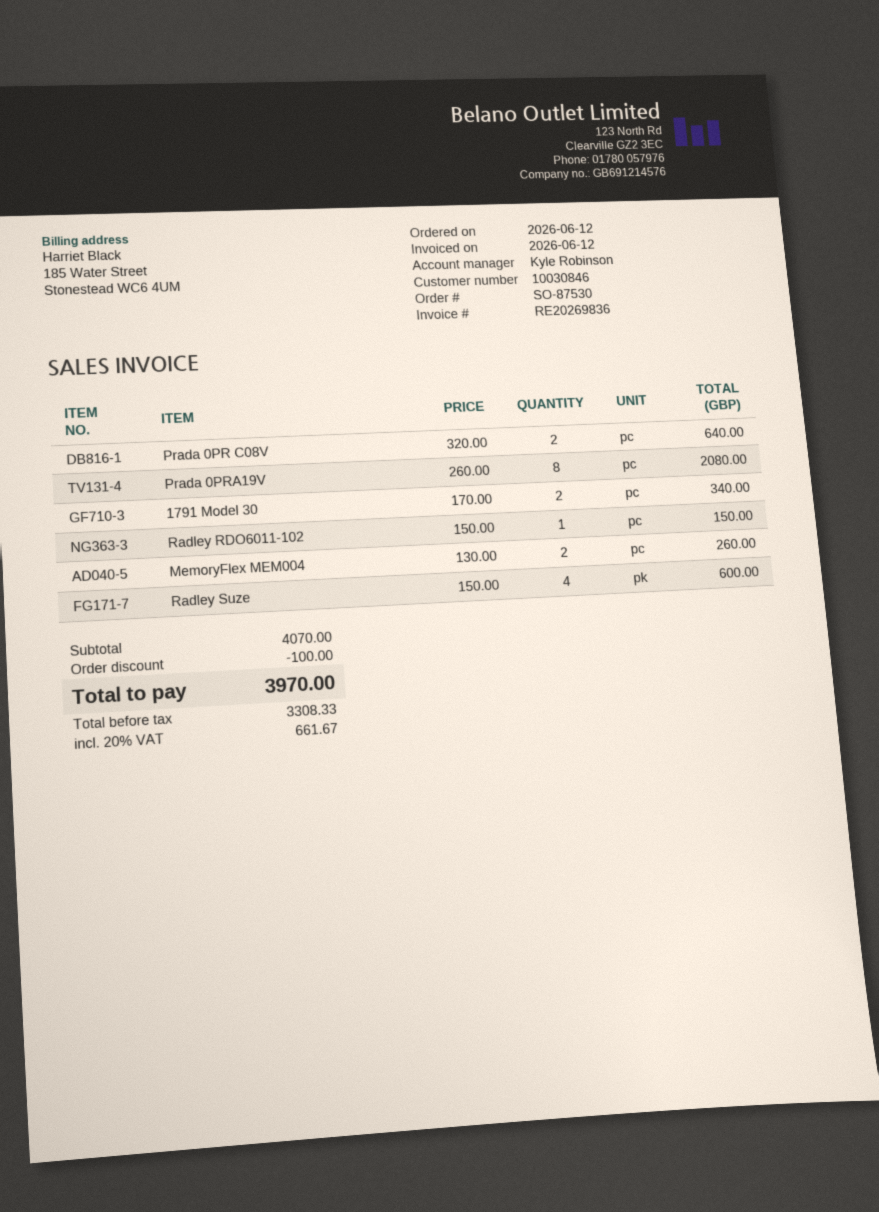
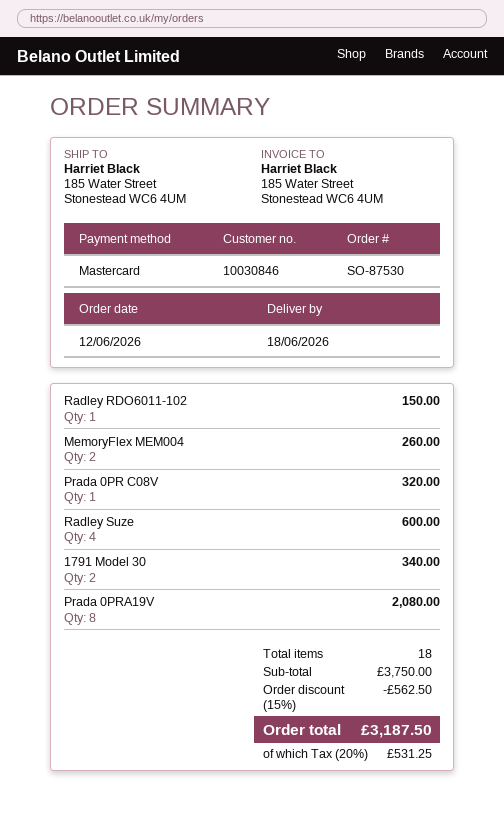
Prada 0PR C08V: 2 for 640.00 -> 1 for 320.00
subtotal: 4070.00 -> 3750.00
discount: 100.00 -> 562.50
tax: 20% = 661.67 -> 20% = 531.25
total: 3970.00 -> 3187.50

